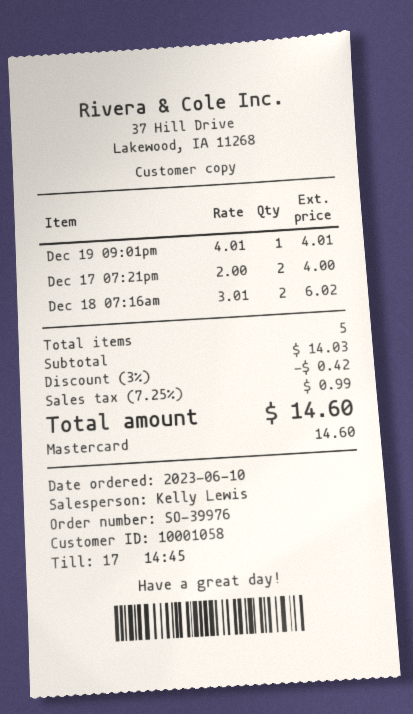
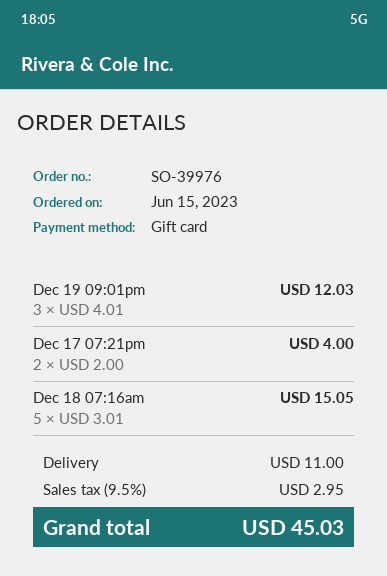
order date: 2023-06-10 -> 2023-06-15
payment method: Mastercard -> gift card
Dec 19 09:01pm: 1 x 4.01 = 4.01 -> 3 x 4.01 = 12.03
Dec 18 07:16am: 2 x 3.01 = 6.02 -> 5 x 3.01 = 15.05
discount: 3% = 0.42 -> none
shipping: none -> 11.00
tax: 7.25% = 0.99 -> 9.5% = 2.95
total: 14.60 -> 45.03

